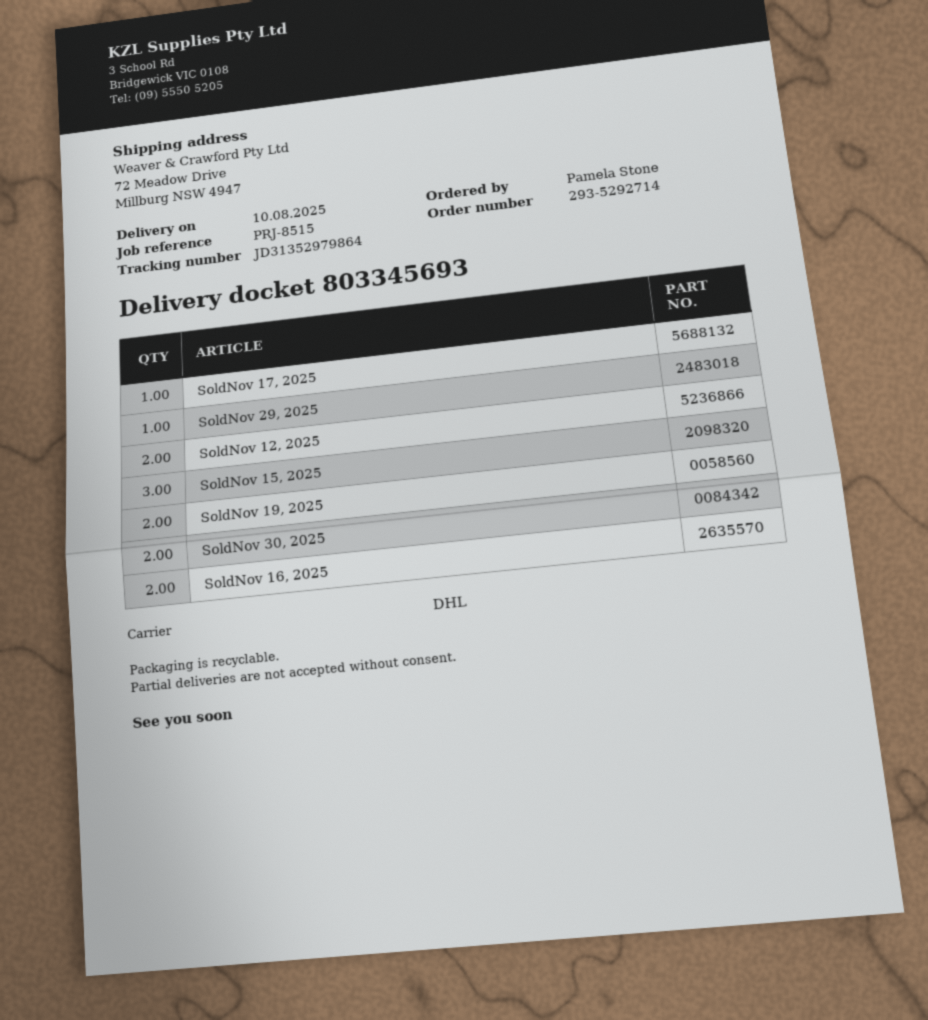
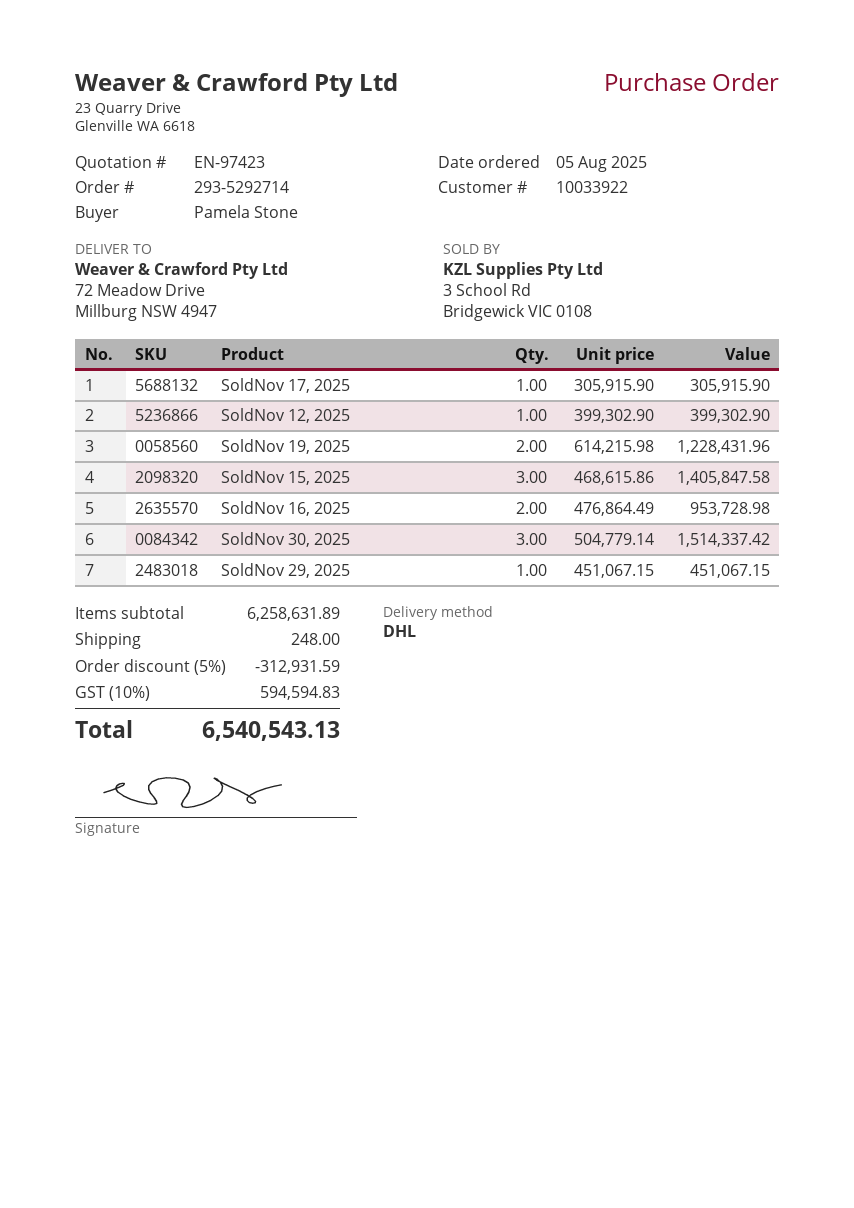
SoldNov 12, 2025: 2 -> 1
SoldNov 30, 2025: 2 -> 3

